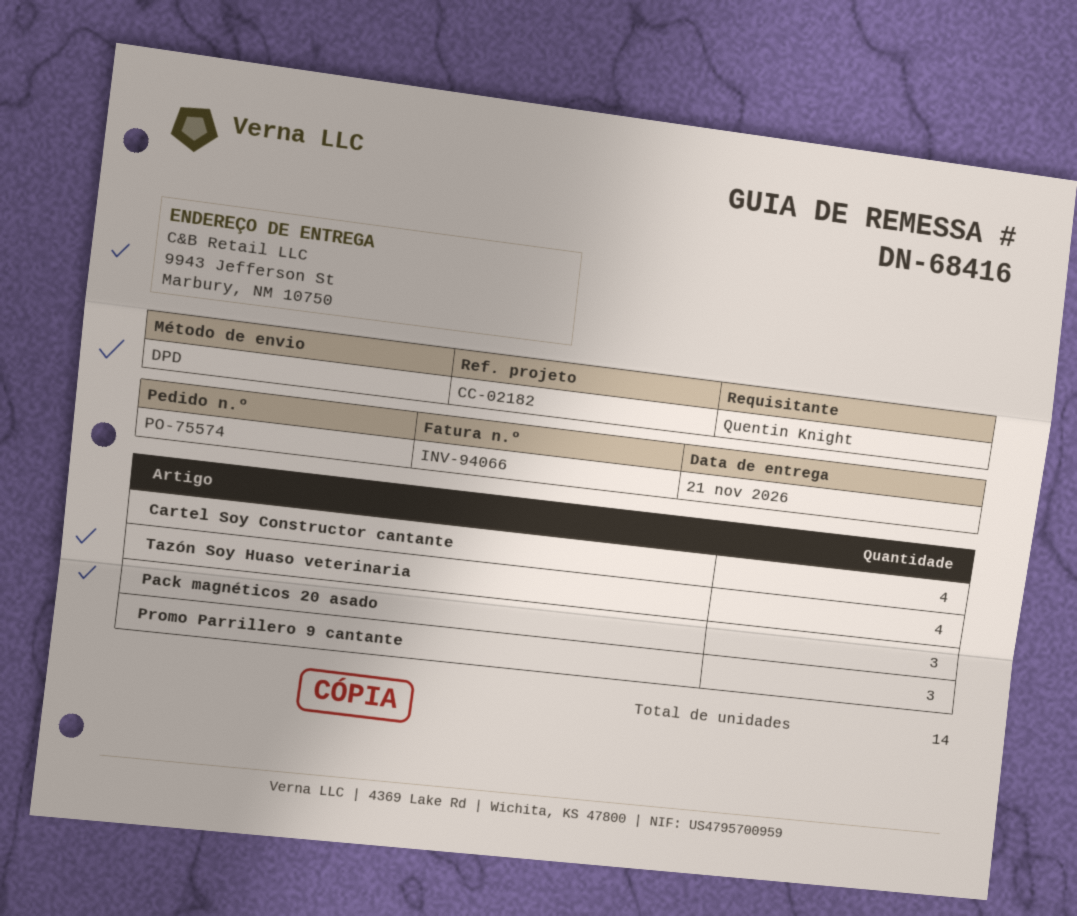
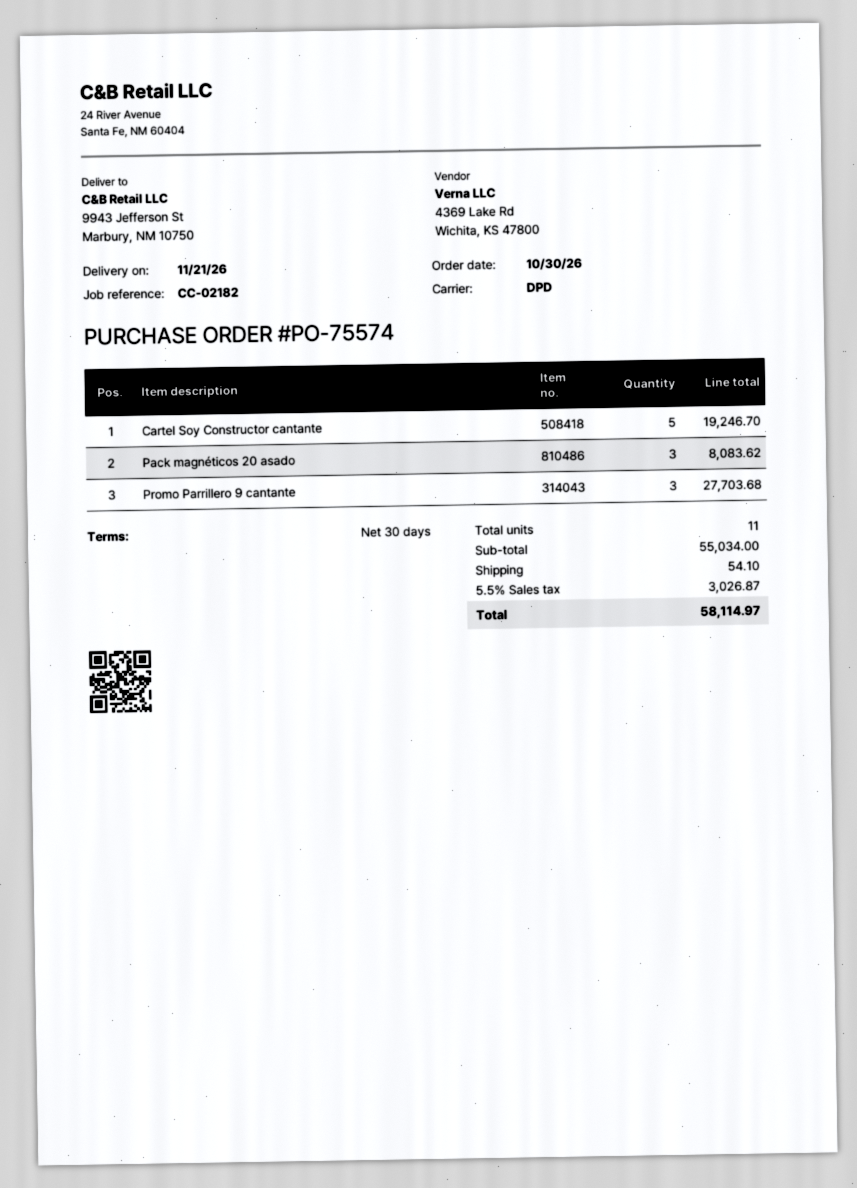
Cartel Soy Constructor cantante: 4 -> 5
Tazón Soy Huaso veterinaria: 4 -> none
total quantity: 14 -> 11

